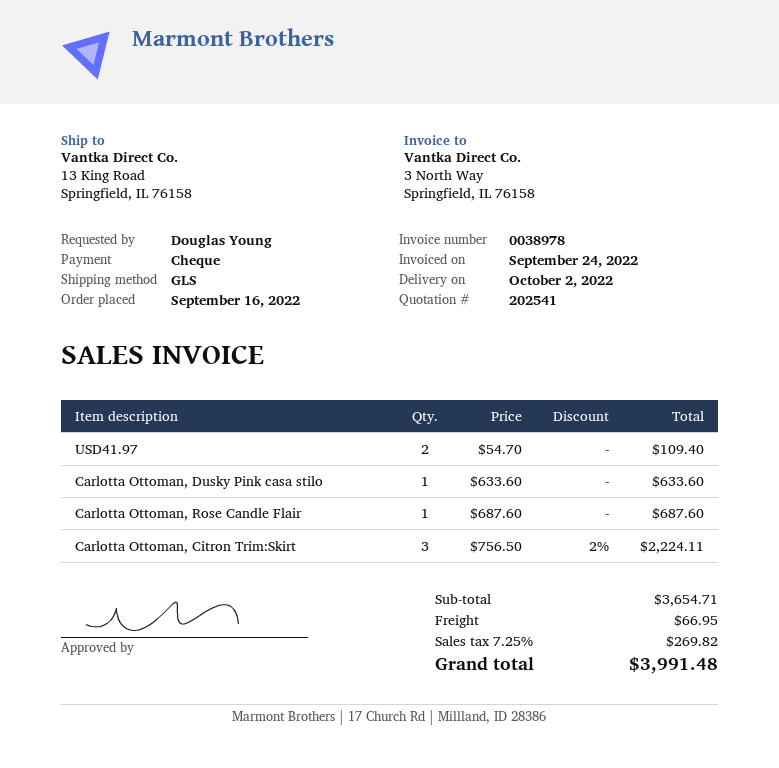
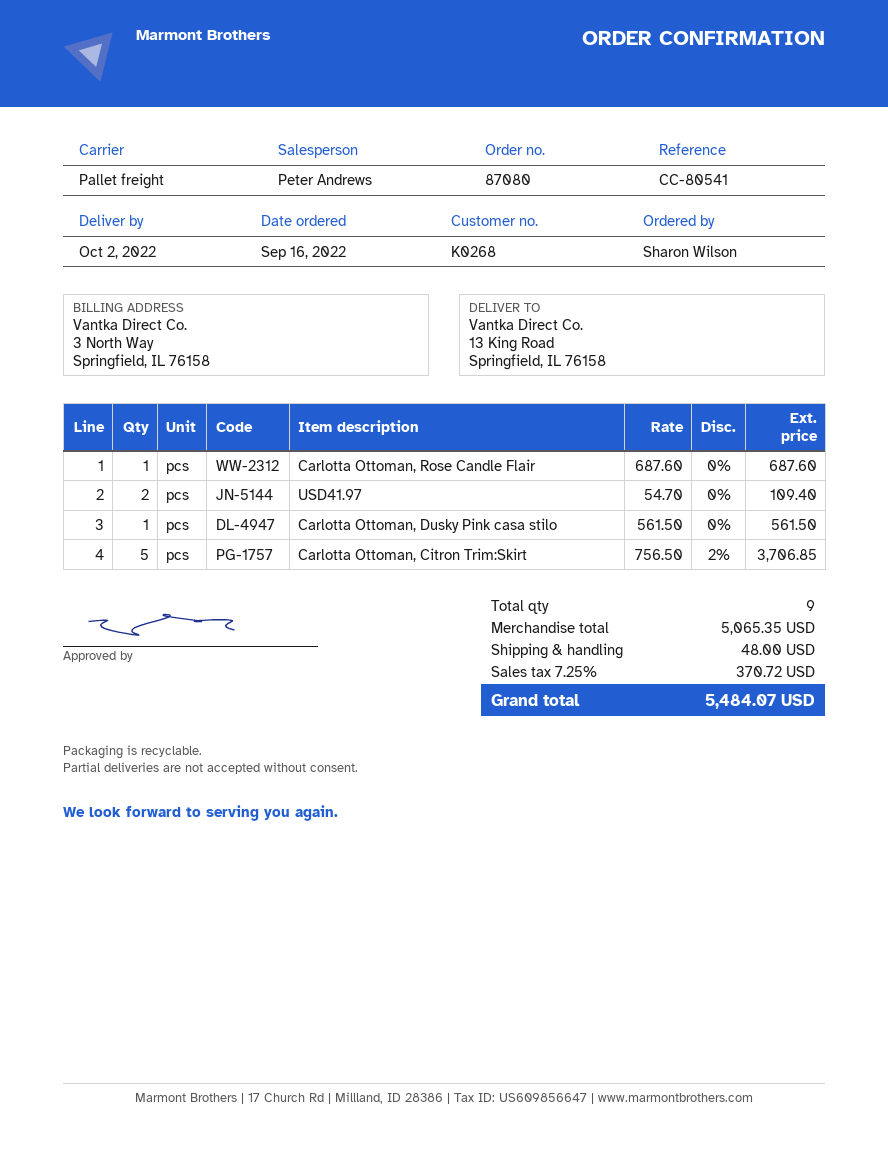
ordered by: Douglas Young -> Sharon Wilson
shipping method: GLS -> pallet freight
Carlotta Ottoman, Dusky Pink casa stilo: 1 x 633.60 = 633.60 -> 1 x 561.50 = 561.50
Carlotta Ottoman, Citron Trim:Skirt: 3 x 756.50 - 2% = 2224.11 -> 5 x 756.50 - 2% = 3706.85
subtotal: 3654.71 -> 5065.35
shipping: 66.95 -> 48.00
tax: 7.25% = 269.82 -> 7.25% = 370.72
total: 3991.48 -> 5484.07

